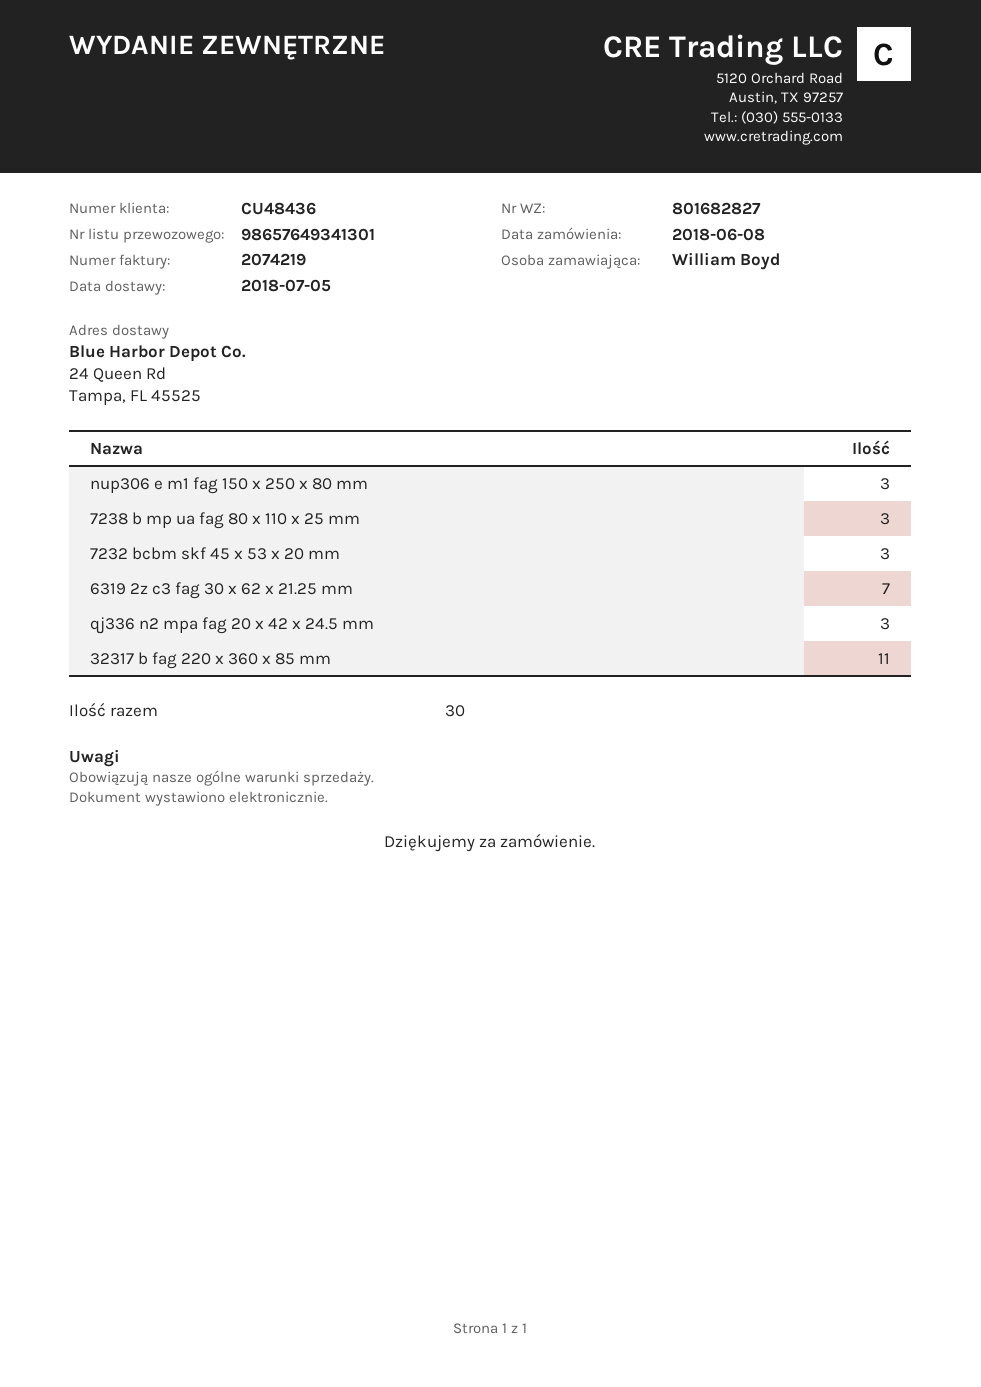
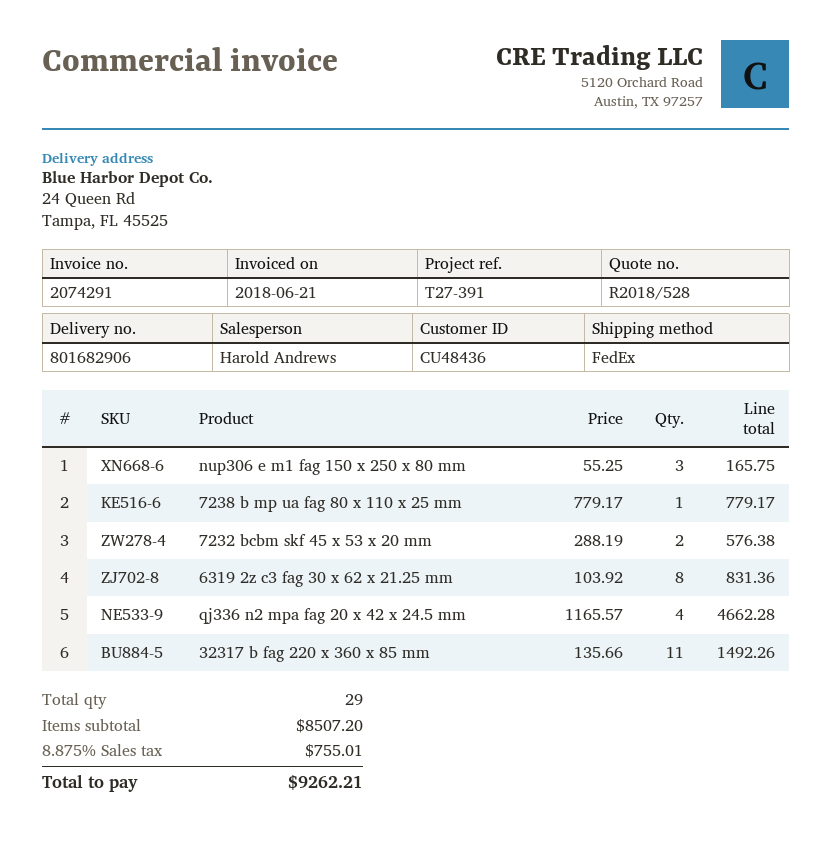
delivery note number: 801682827 -> 801682906
invoice number: 2074219 -> 2074291
7238 b mp ua fag 80 x 110 x 25 mm: 3 -> 1
7232 bcbm skf 45 x 53 x 20 mm: 3 -> 2
6319 2z c3 fag 30 x 62 x 21.25 mm: 7 -> 8
qj336 n2 mpa fag 20 x 42 x 24.5 mm: 3 -> 4
total quantity: 30 -> 29

